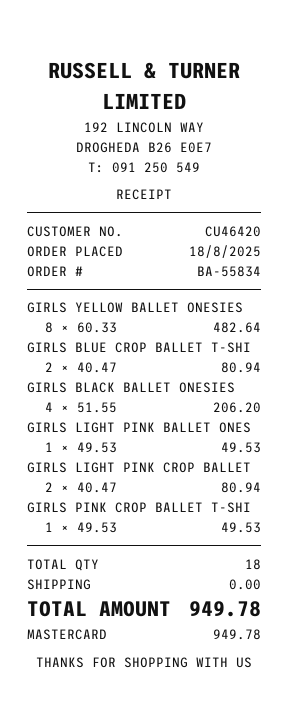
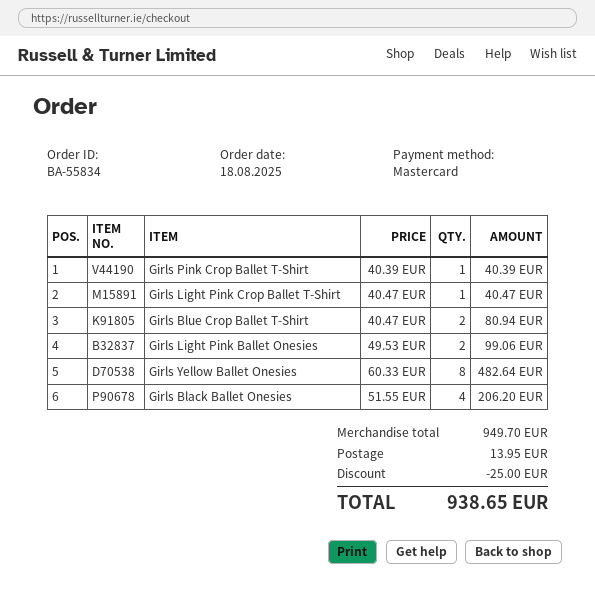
GIRLS LIGHT PINK BALLET ONES: 1 x 49.53 = 49.53 -> 2 x 49.53 = 99.06
GIRLS LIGHT PINK CROP BALLET: 2 x 40.47 = 80.94 -> 1 x 40.47 = 40.47
GIRLS PINK CROP BALLET T-SHI: 1 x 49.53 = 49.53 -> 1 x 40.39 = 40.39
discount: none -> 25.00
shipping: 0.00 -> 13.95
total: 949.78 -> 938.65

